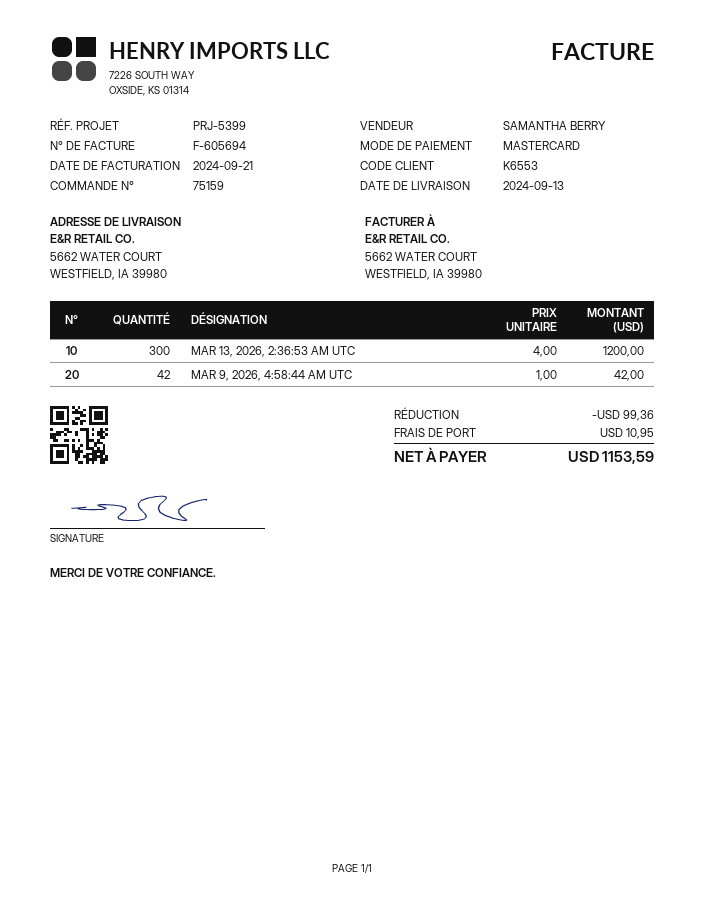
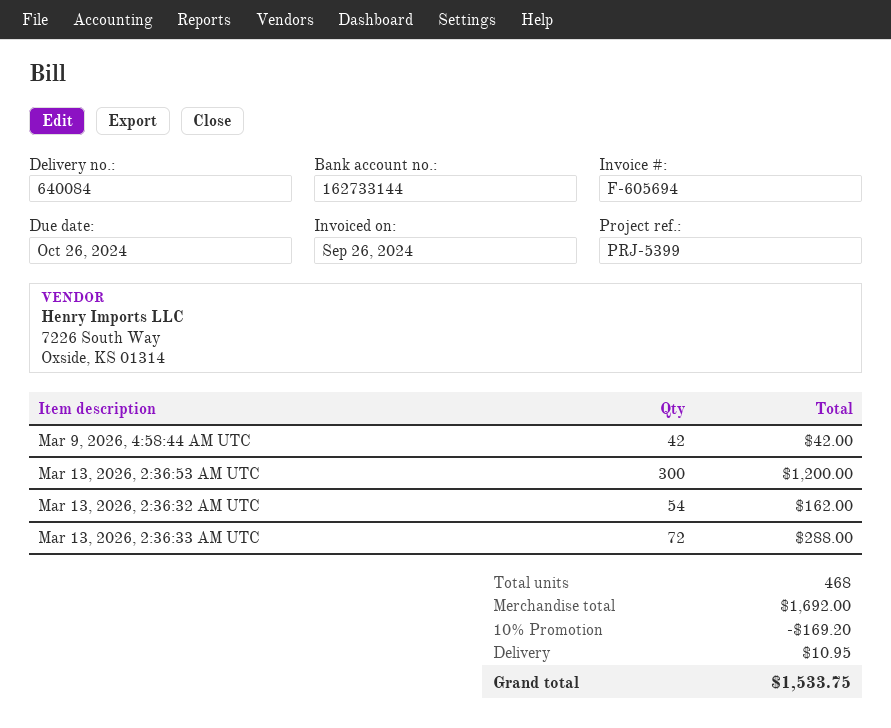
invoice date: 2024-09-21 -> 2024-09-26
Mar 13, 2026, 2:36:32 AM UTC: none -> 54 for 162.00
Mar 13, 2026, 2:36:33 AM UTC: none -> 72 for 288.00
discount: 99.36 -> 169.20
total: 1153.59 -> 1533.75

